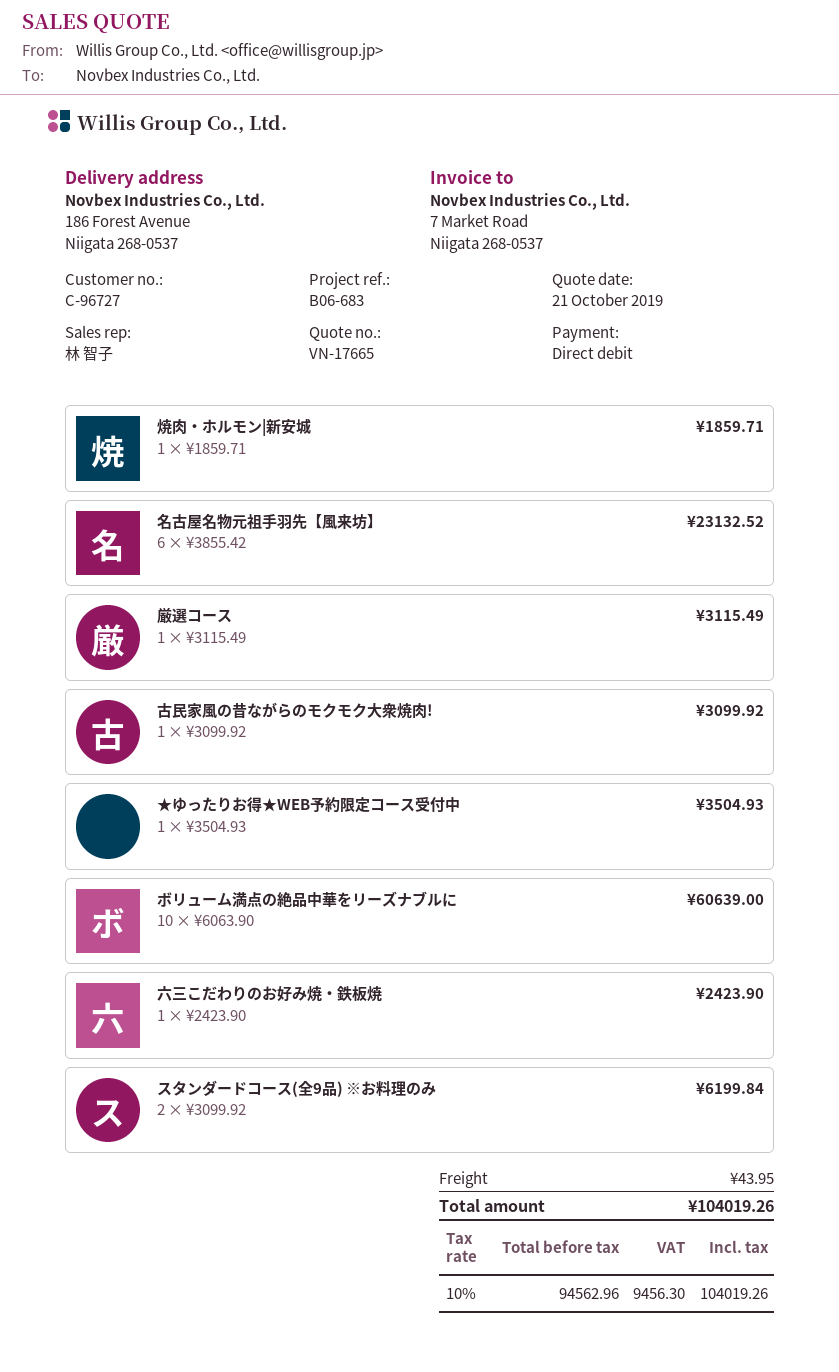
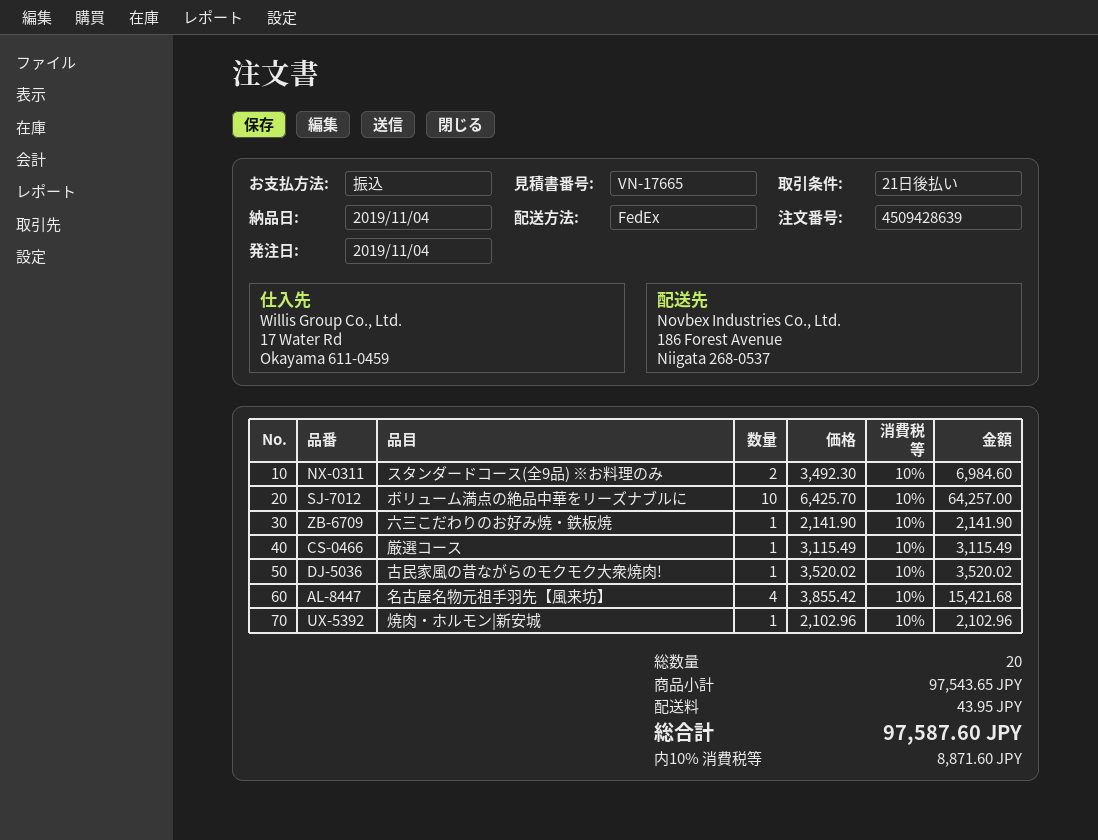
payment method: direct debit -> bank transfer
焼肉・ホルモン|新安城: 1 x 1859.71 = 1859.71 -> 1 x 2102.96 = 2102.96
名古屋名物元祖手羽先【風来坊】: 6 x 3855.42 = 23132.52 -> 4 x 3855.42 = 15421.68
古民家風の昔ながらのモクモク大衆焼肉!: 1 x 3099.92 = 3099.92 -> 1 x 3520.02 = 3520.02
★ゆったりお得★WEB予約限定コース受付中: 1 x 3504.93 = 3504.93 -> none
ボリューム満点の絶品中華をリーズナブルに: 10 x 6063.90 = 60639.00 -> 10 x 6425.70 = 64257.00
六三こだわりのお好み焼・鉄板焼: 1 x 2423.90 = 2423.90 -> 1 x 2141.90 = 2141.90
スタンダードコース(全9品) ※お料理のみ: 2 x 3099.92 = 6199.84 -> 2 x 3492.30 = 6984.60
tax: 10% = 9456.30 -> 10% = 8871.60
total: 104019.26 -> 97587.60

